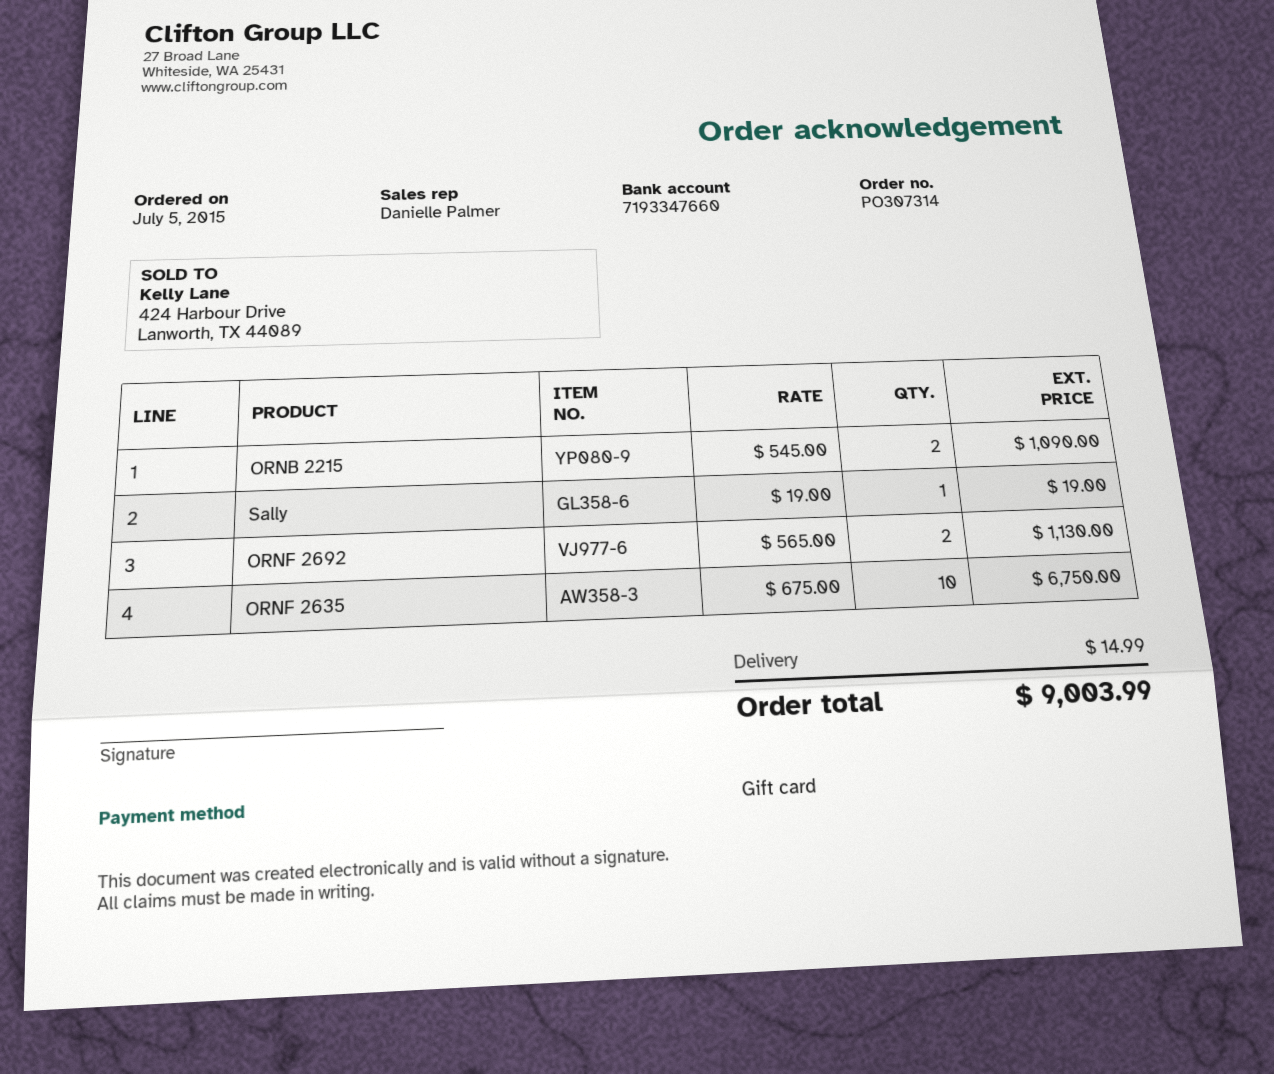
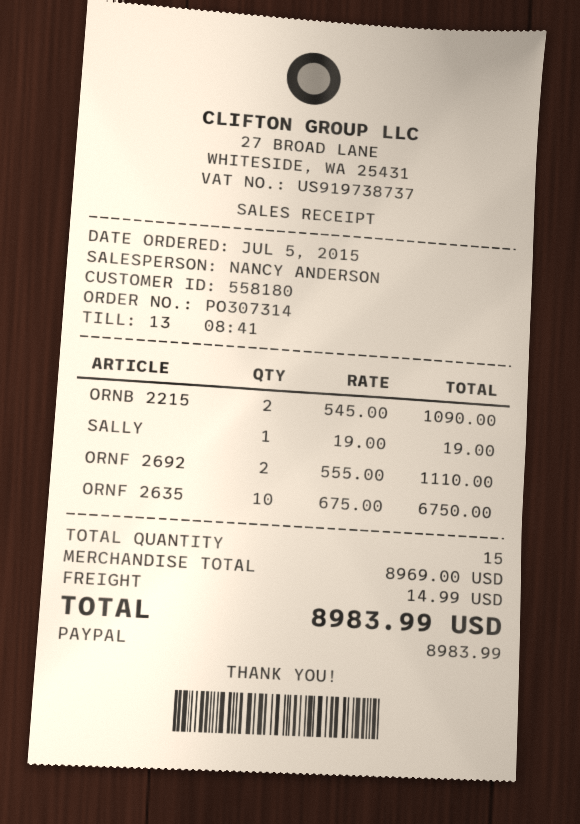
sales rep: Danielle Palmer -> NANCY ANDERSON
payment method: gift card -> PayPal
ORNF 2692: 2 x 565.00 = 1130.00 -> 2 x 555.00 = 1110.00
total: 9003.99 -> 8983.99

